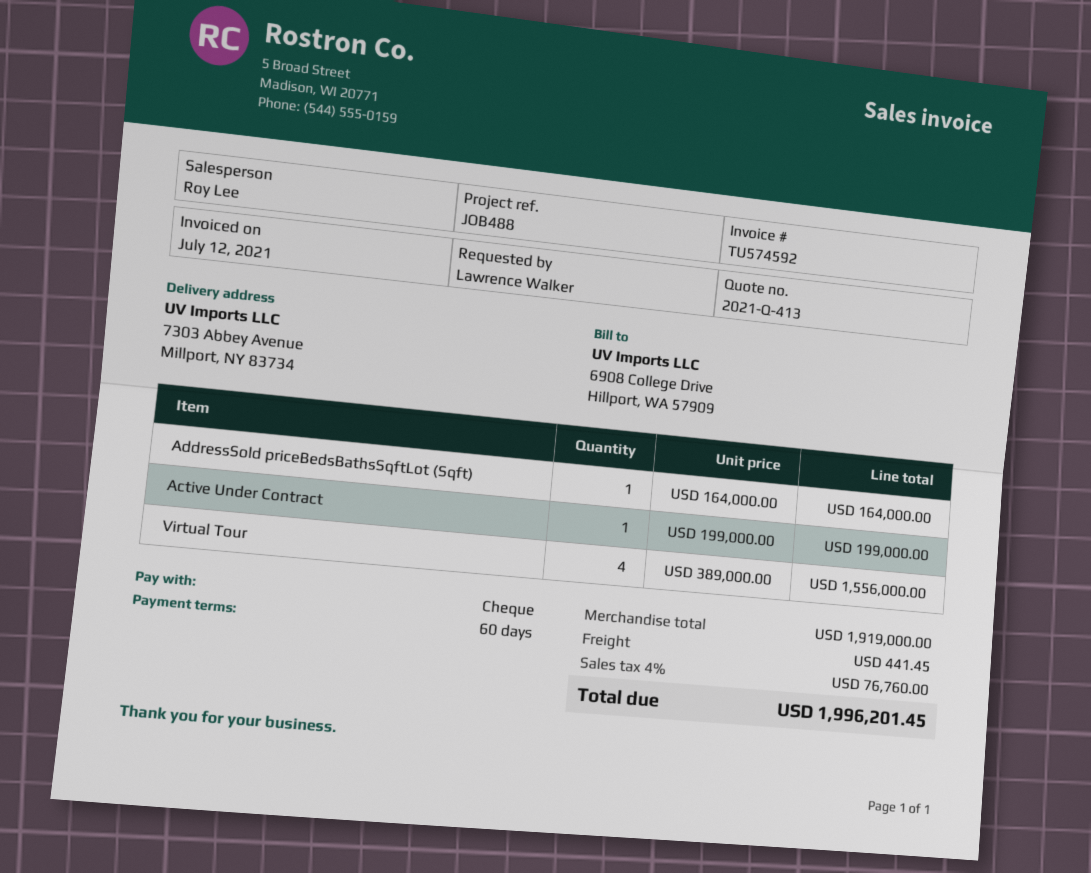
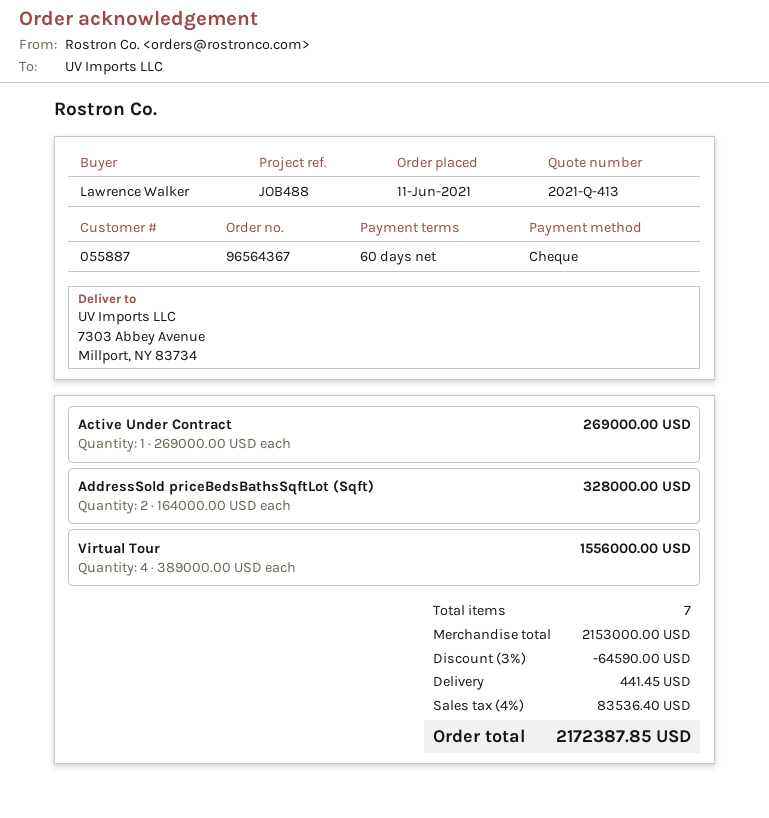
AddressSold priceBedsBathsSqftLot (Sqft): 1 x 164000.00 = 164000.00 -> 2 x 164000.00 = 328000.00
Active Under Contract: 1 x 199000.00 = 199000.00 -> 1 x 269000.00 = 269000.00
subtotal: 1919000.00 -> 2153000.00
discount: none -> 3% = 64590.00
tax: 4% = 76760.00 -> 4% = 83536.40
total: 1996201.45 -> 2172387.85

